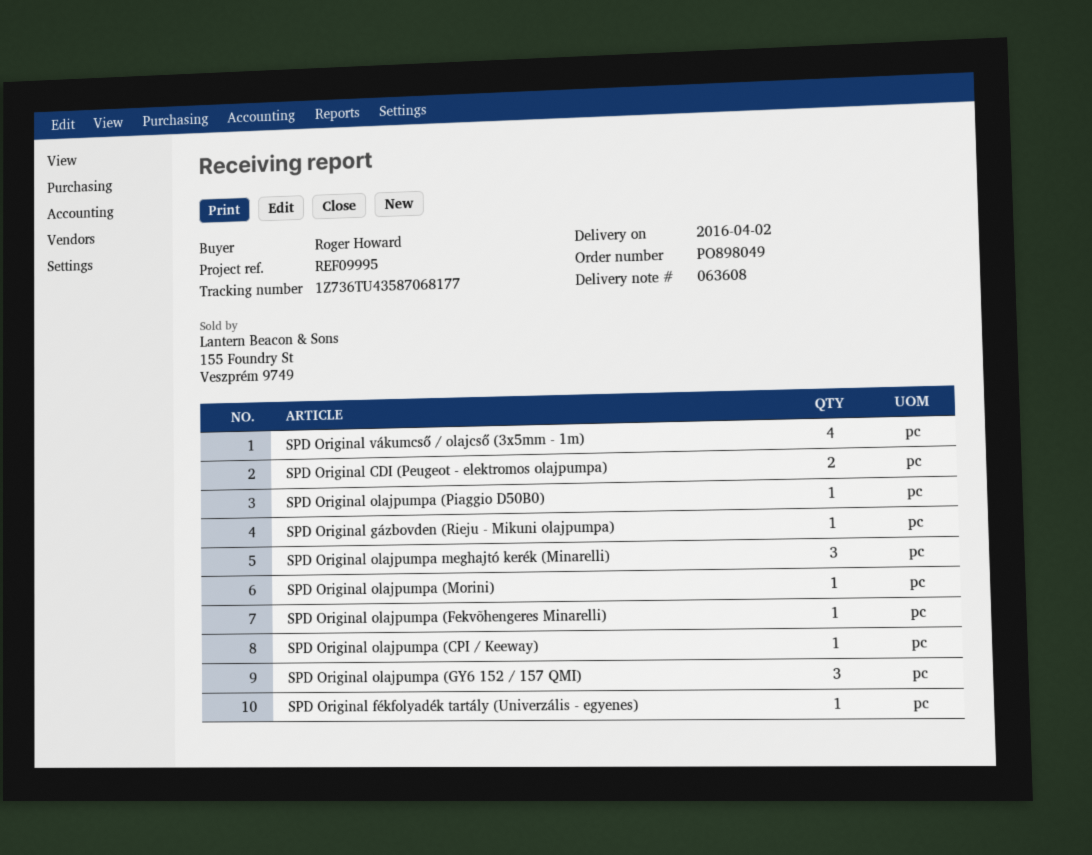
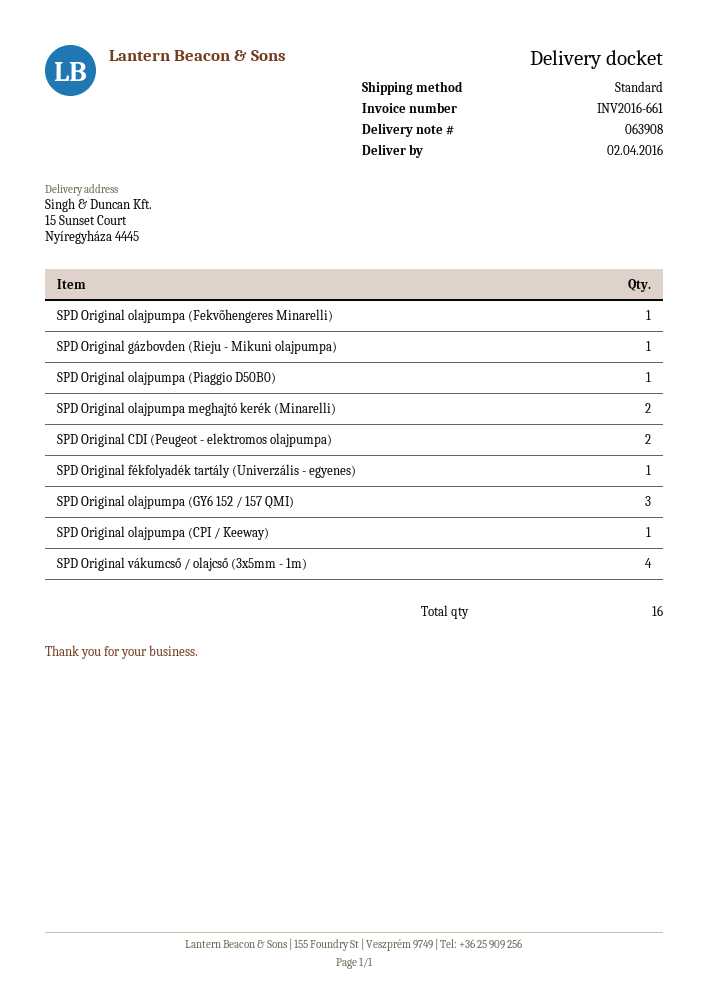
delivery note number: 063608 -> 063908
SPD Original olajpumpa meghajtó kerék (Minarelli): 3 -> 2
SPD Original olajpumpa (Morini): 1 -> none

